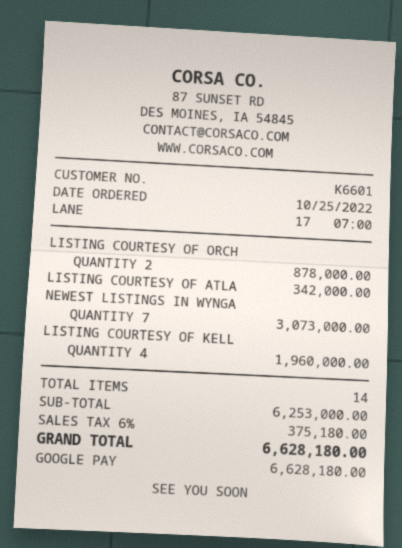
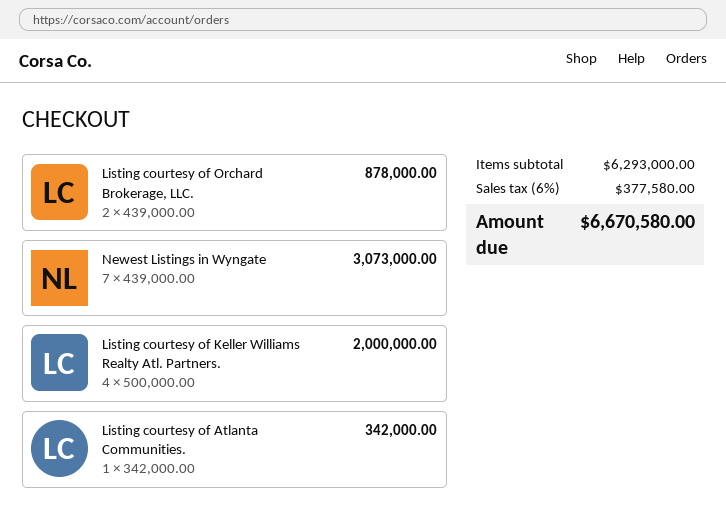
LISTING COURTESY OF KELL: 4 for 1960000.00 -> 4 for 2000000.00
subtotal: 6253000.00 -> 6293000.00
tax: 6% = 375180.00 -> 6% = 377580.00
total: 6628180.00 -> 6670580.00

